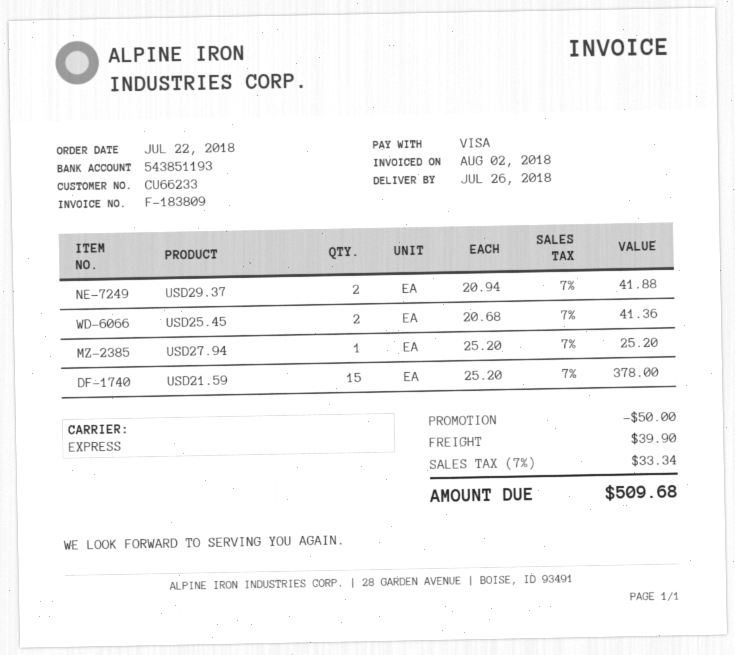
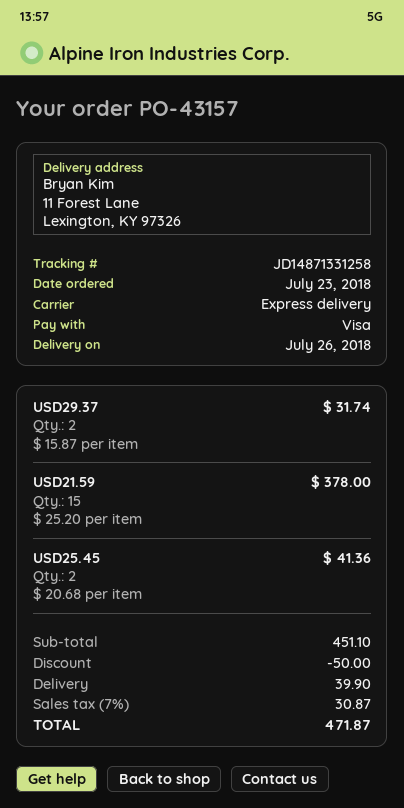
order date: 2018-07-22 -> 2018-07-23
USD29.37: 2 x 20.94 = 41.88 -> 2 x 15.87 = 31.74
USD27.94: 1 x 25.20 = 25.20 -> none
tax: 7% = 33.34 -> 7% = 30.87
total: 509.68 -> 471.87

